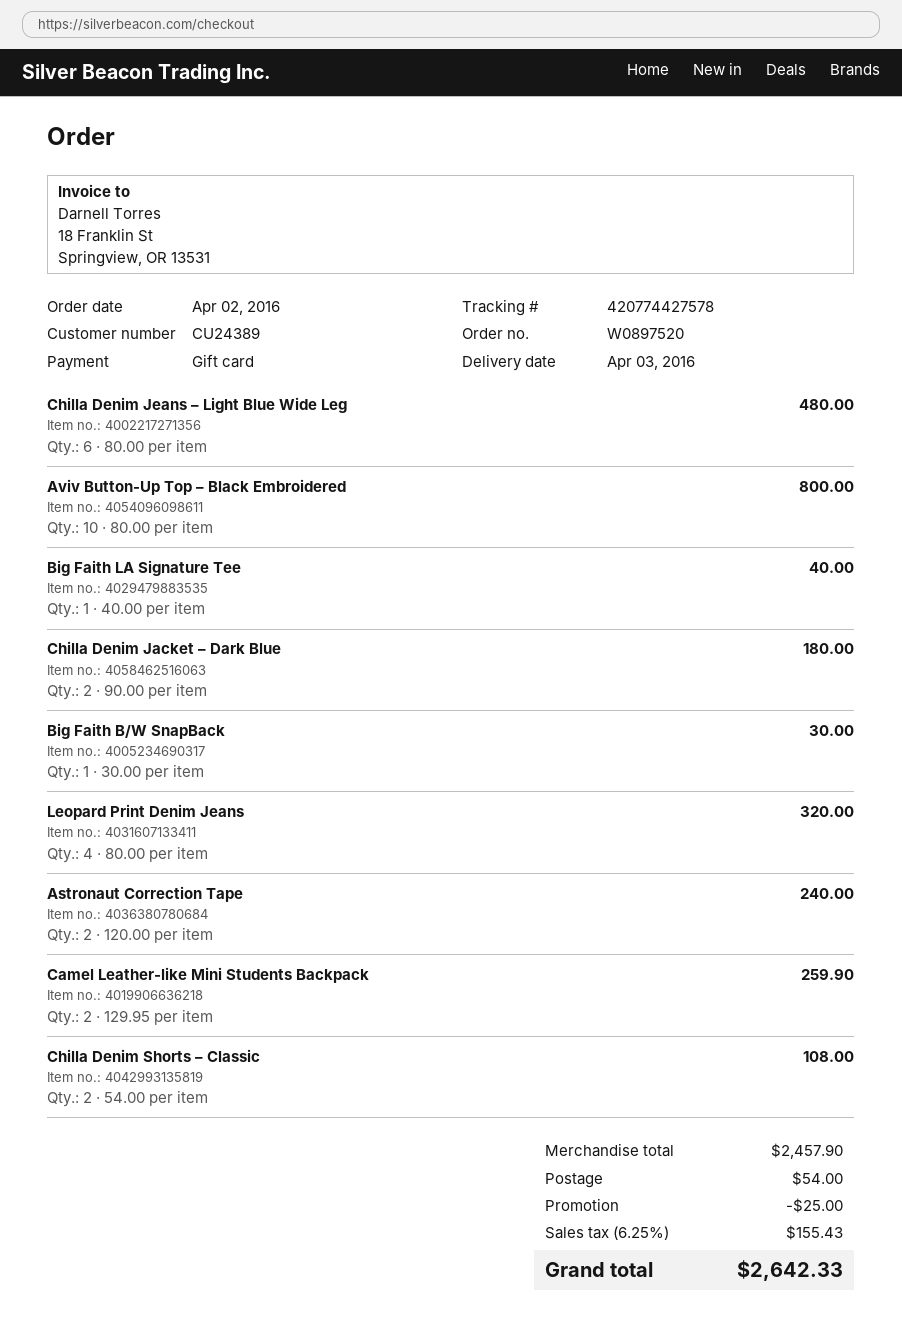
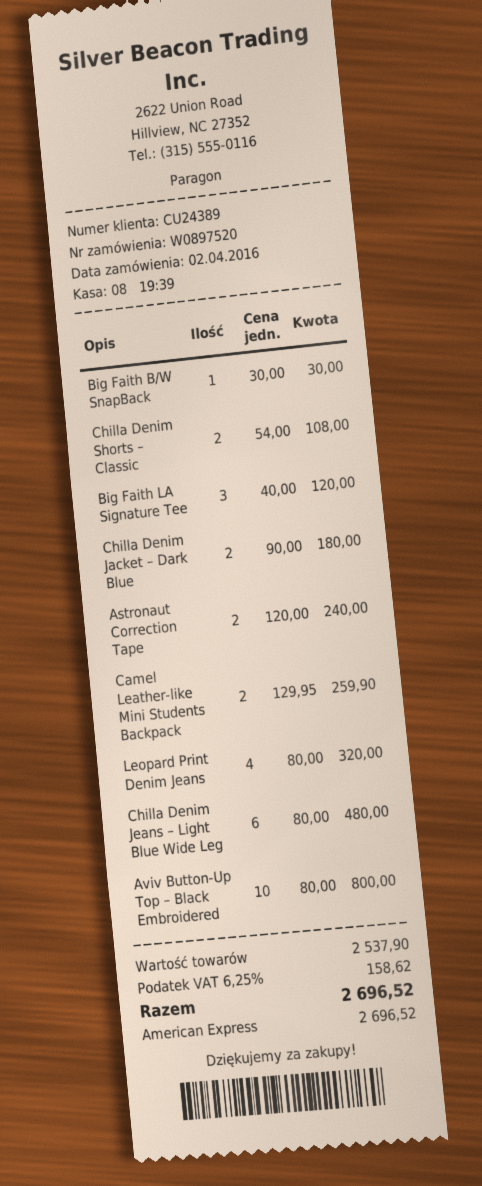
payment method: gift card -> American Express
Big Faith LA Signature Tee: 1 x 40.00 = 40.00 -> 3 x 40.00 = 120.00
subtotal: 2457.90 -> 2537.90
discount: 25.00 -> none
shipping: 54.00 -> none
tax: 6.25% = 155.43 -> 6.25% = 158.62
total: 2642.33 -> 2696.52

